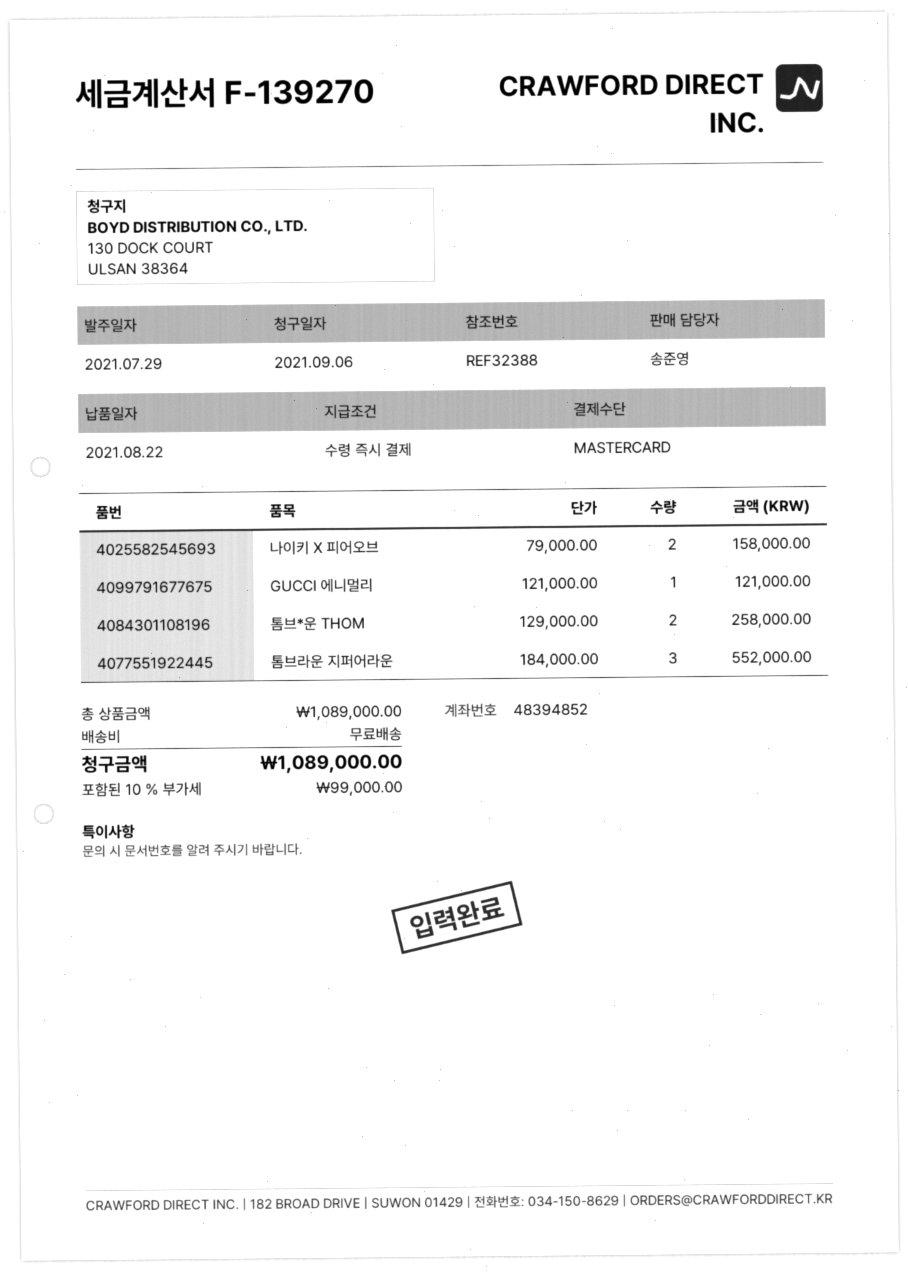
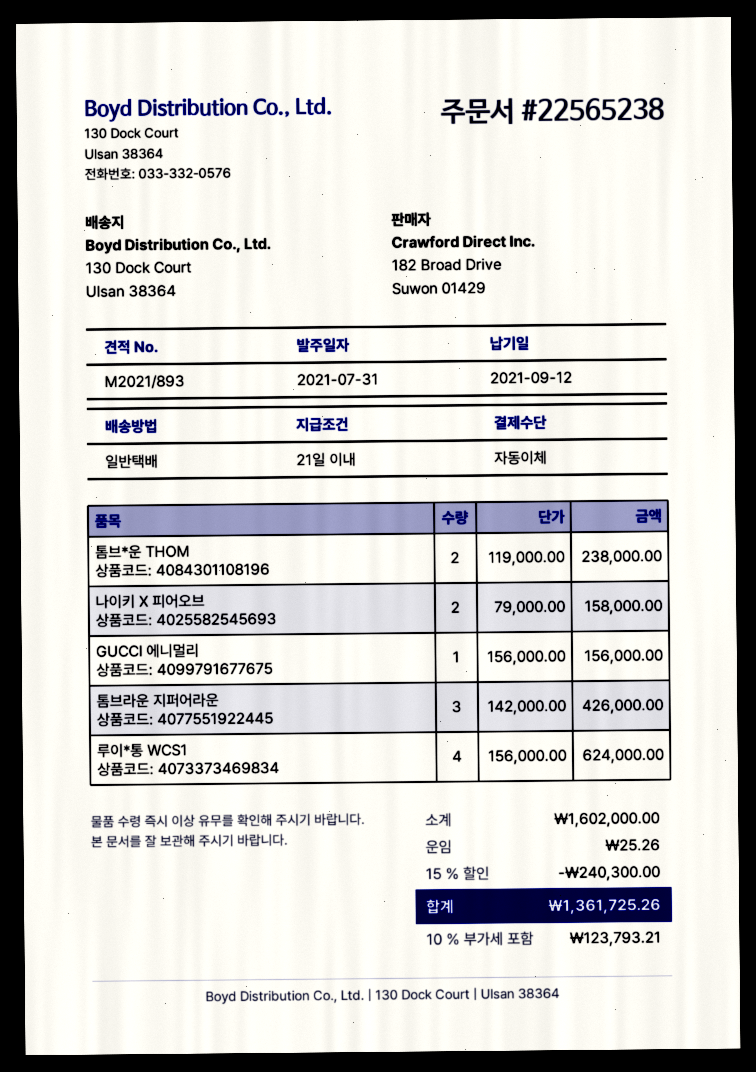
order date: 2021-07-29 -> 2021-07-31
delivery date: 2021-08-22 -> 2021-09-12
payment terms: on receipt -> 21 days
payment method: Mastercard -> direct debit
GUCCI 에니멀리: 1 x 121000.00 = 121000.00 -> 1 x 156000.00 = 156000.00
톰브*운 THOM: 2 x 129000.00 = 258000.00 -> 2 x 119000.00 = 238000.00
톰브라운 지퍼어라운: 3 x 184000.00 = 552000.00 -> 3 x 142000.00 = 426000.00
루이*통 WCS1: none -> 4 x 156000.00 = 624000.00
subtotal: 1089000.00 -> 1602000.00
discount: none -> 15% = 240300.00
shipping: 0.00 -> 25.26
tax: 10% = 99000.00 -> 10% = 123793.21
total: 1089000.00 -> 1361725.26

